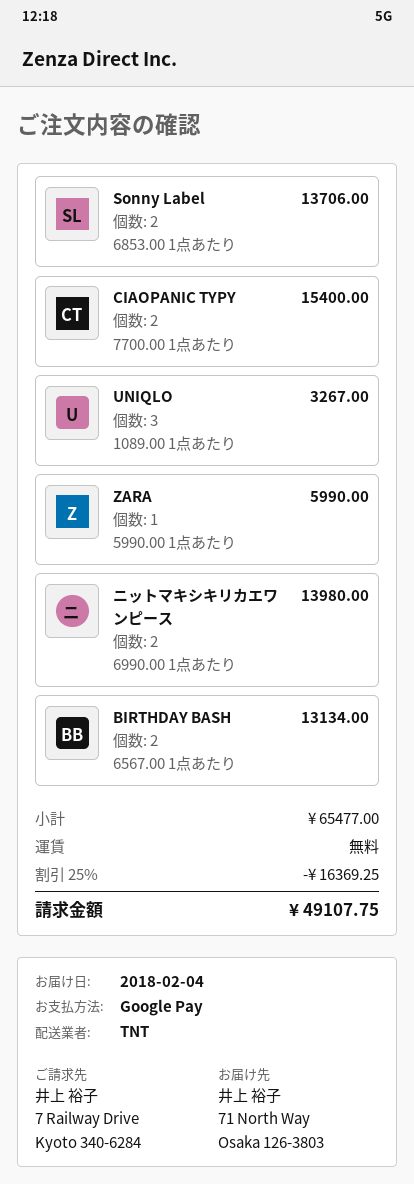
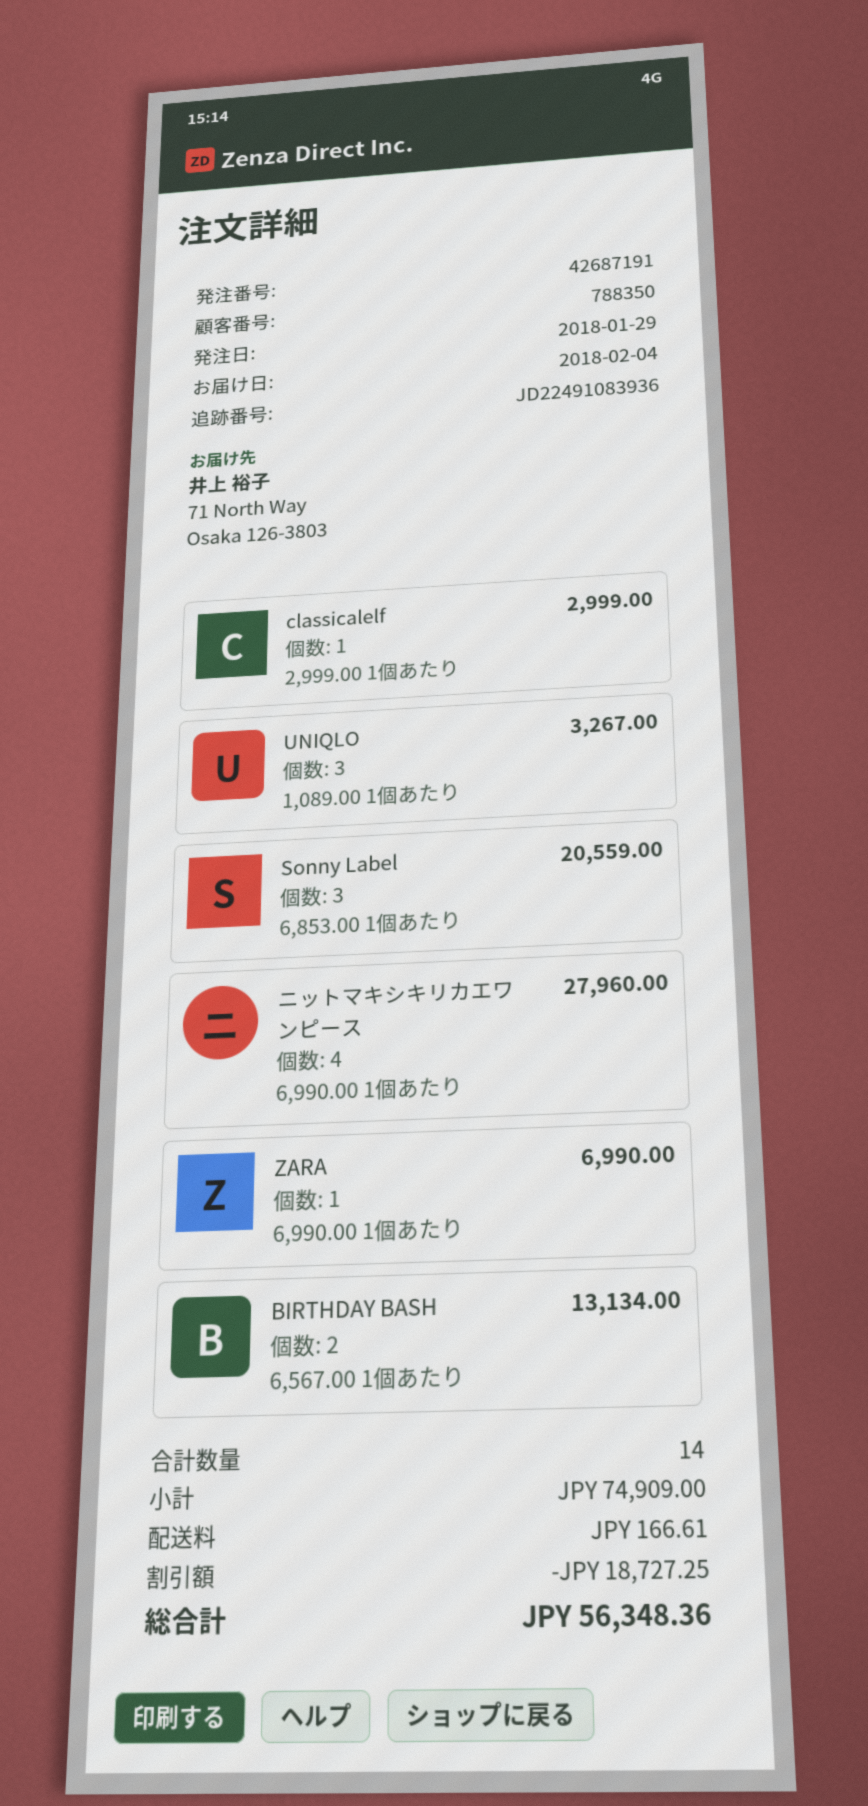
Sonny Label: 2 x 6853.00 = 13706.00 -> 3 x 6853.00 = 20559.00
CIAOPANIC TYPY: 2 x 7700.00 = 15400.00 -> none
ZARA: 1 x 5990.00 = 5990.00 -> 1 x 6990.00 = 6990.00
ニットマキシキリカエワンピース: 2 x 6990.00 = 13980.00 -> 4 x 6990.00 = 27960.00
classicalelf: none -> 1 x 2999.00 = 2999.00
subtotal: 65477.00 -> 74909.00
discount: 16369.25 -> 18727.25
shipping: 0.00 -> 166.61
total: 49107.75 -> 56348.36

